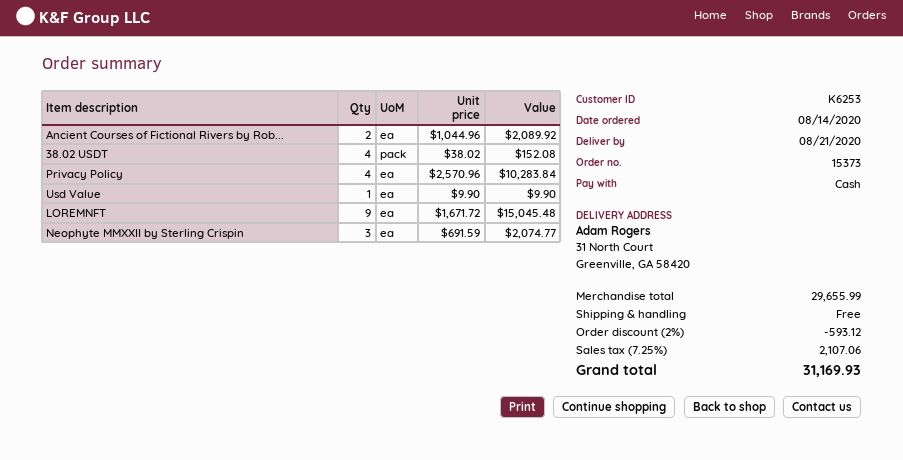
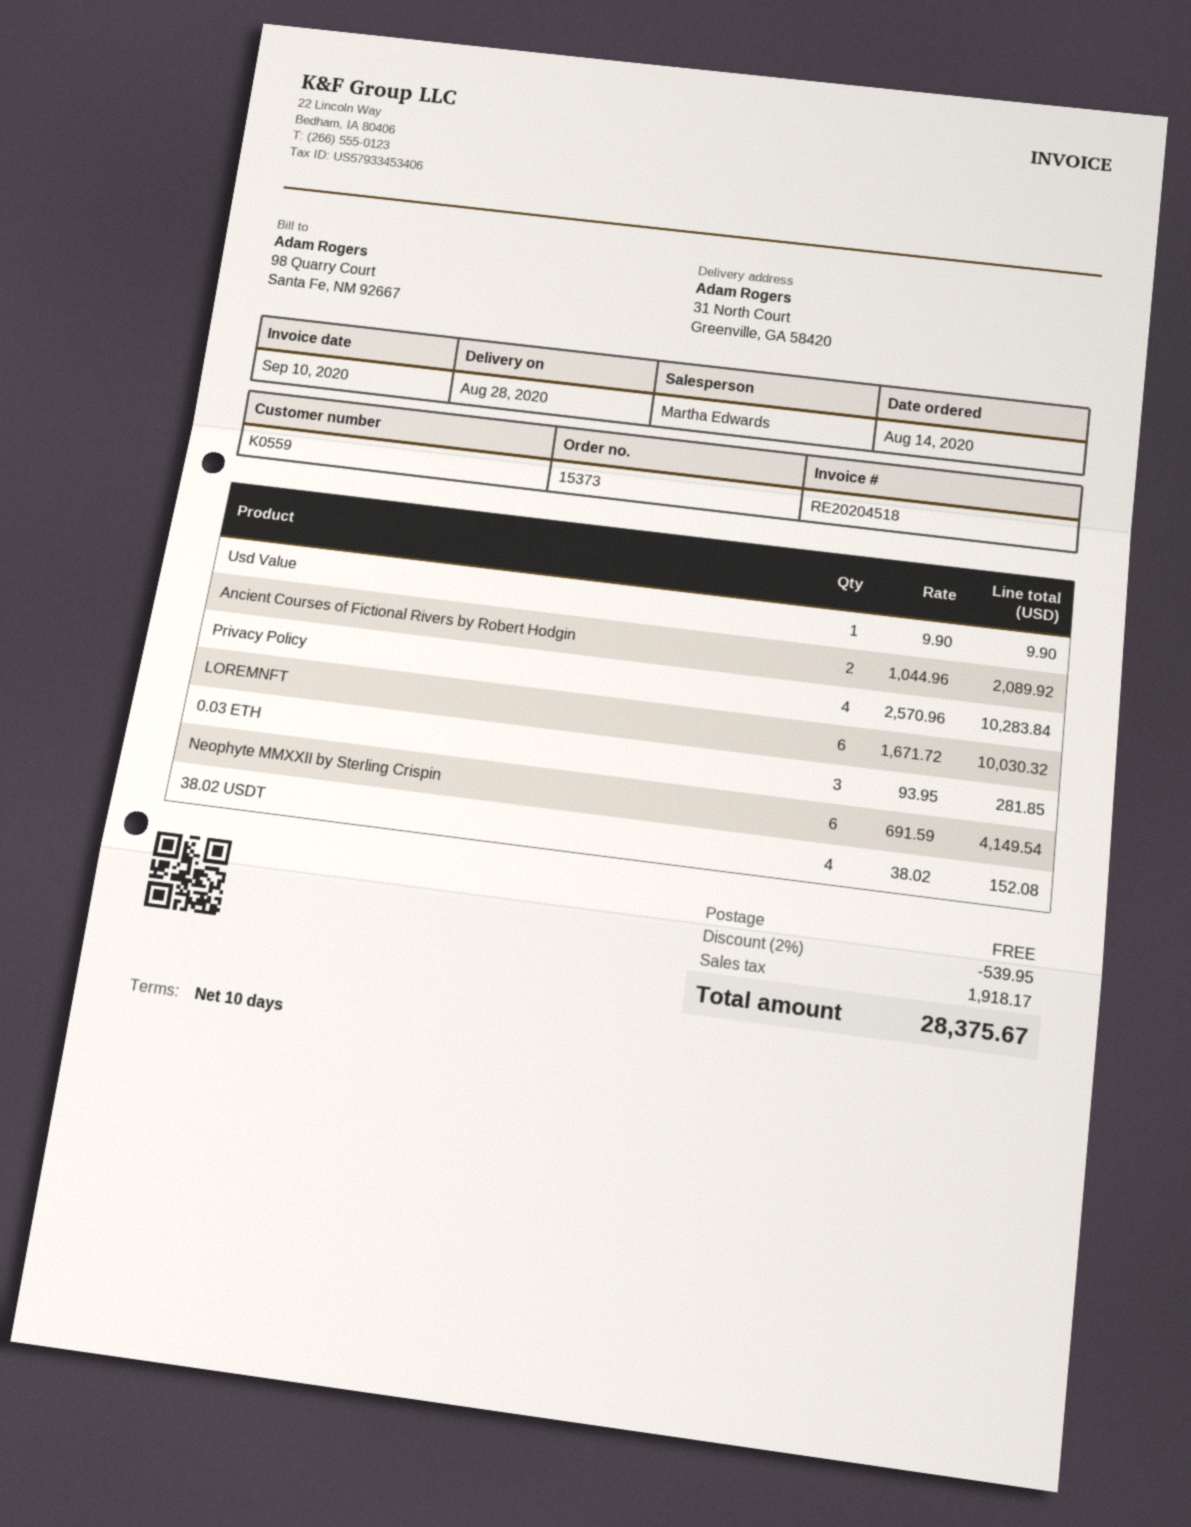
delivery date: 2020-08-21 -> 2020-08-28
customer number: K6253 -> K0559
LOREMNFT: 9 x 1671.72 = 15045.48 -> 6 x 1671.72 = 10030.32
Neophyte MMXXII by Sterling Crispin: 3 x 691.59 = 2074.77 -> 6 x 691.59 = 4149.54
0.03 ETH: none -> 3 x 93.95 = 281.85
discount: 2% = 593.12 -> 2% = 539.95
tax: 2107.06 -> 1918.17
total: 31169.93 -> 28375.67

